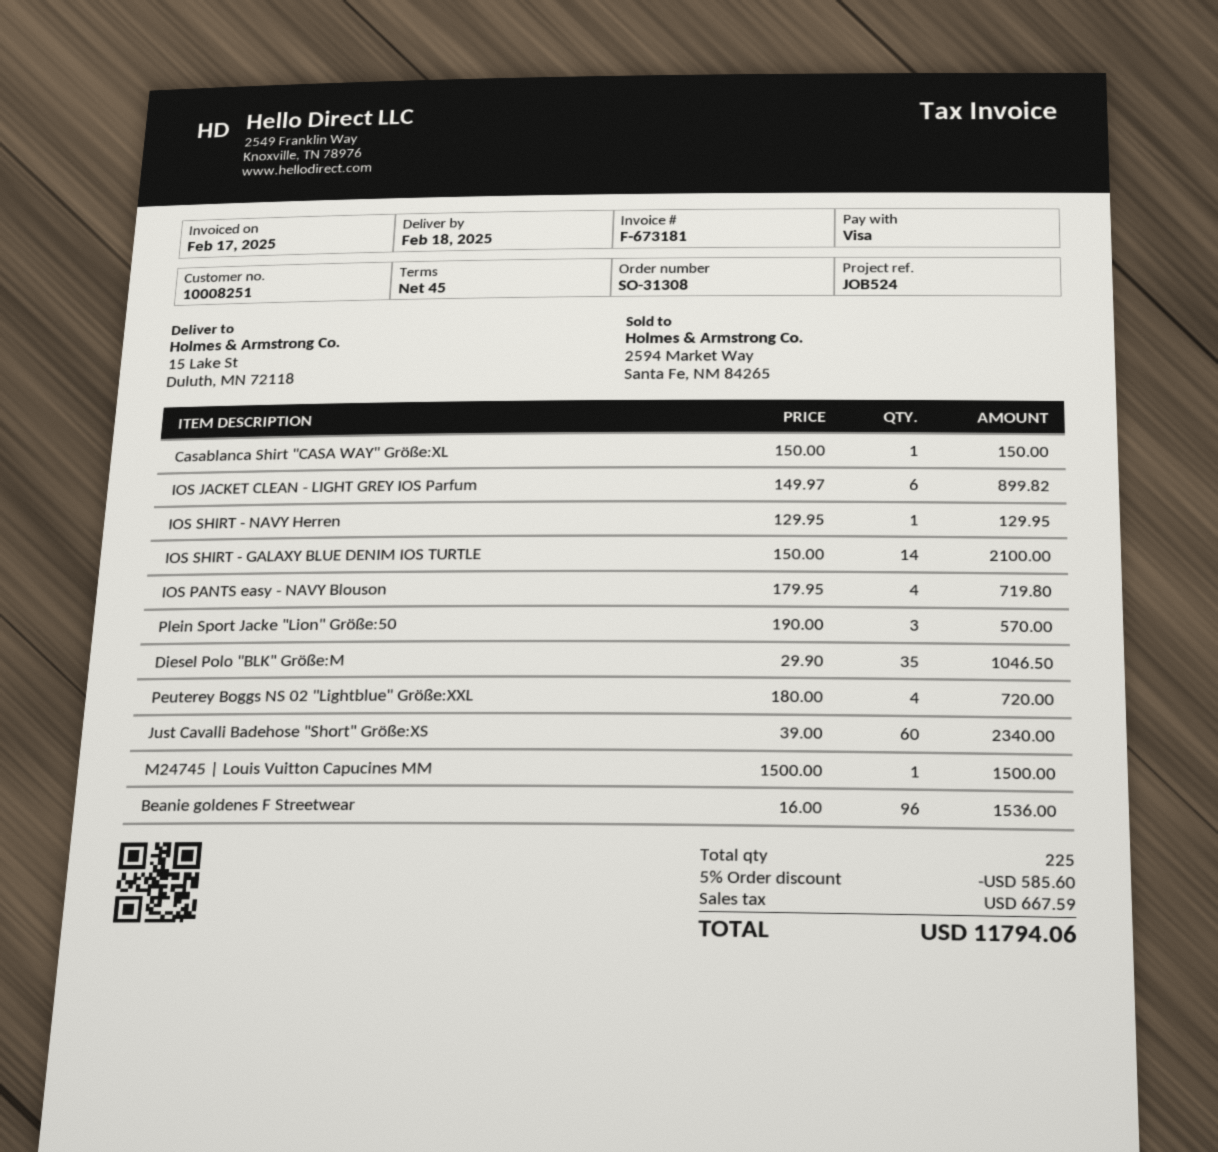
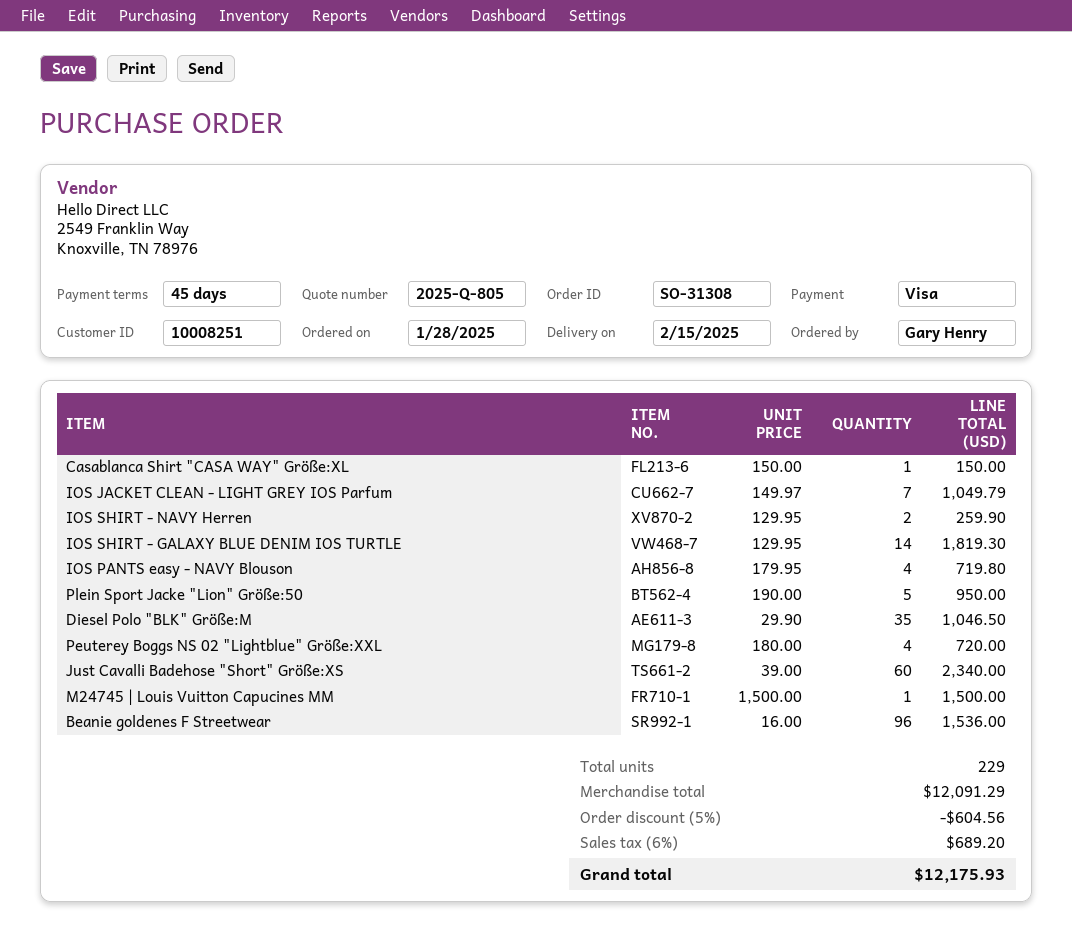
delivery date: 2025-02-18 -> 2025-02-15
IOS JACKET CLEAN - LIGHT GREY IOS Parfum: 6 x 149.97 = 899.82 -> 7 x 149.97 = 1049.79
IOS SHIRT - NAVY Herren: 1 x 129.95 = 129.95 -> 2 x 129.95 = 259.90
IOS SHIRT - GALAXY BLUE DENIM IOS TURTLE: 14 x 150.00 = 2100.00 -> 14 x 129.95 = 1819.30
Plein Sport Jacke "Lion" Größe:50: 3 x 190.00 = 570.00 -> 5 x 190.00 = 950.00
total quantity: 225 -> 229
discount: 5% = 585.60 -> 5% = 604.56
tax: 667.59 -> 689.20
total: 11794.06 -> 12175.93

